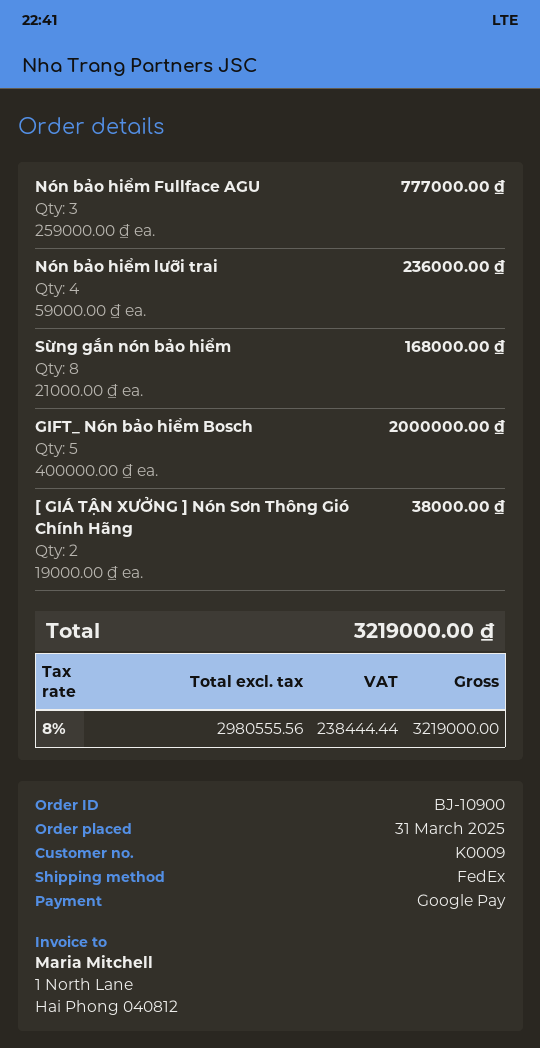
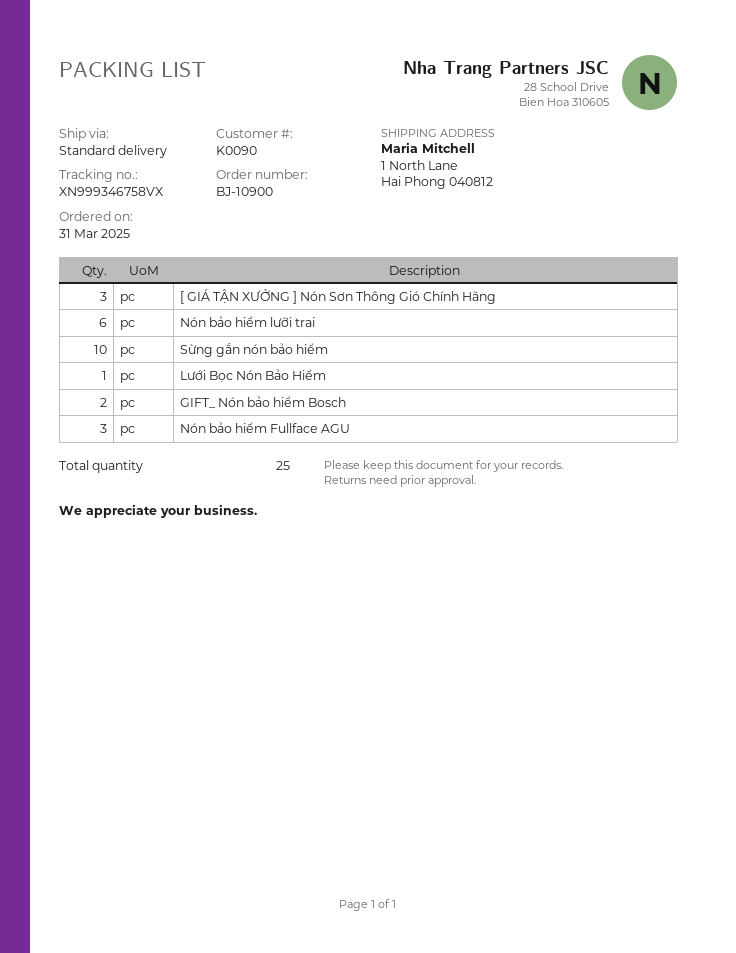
customer number: K0009 -> K0090
shipping method: FedEx -> standard
Nón bảo hiểm lưỡi trai: 4 -> 6
Sừng gắn nón bảo hiểm: 8 -> 10
GIFT_ Nón bảo hiểm Bosch: 5 -> 2
[ GIÁ TẬN XƯỞNG ] Nón Sơn Thông Gió Chính Hãng: 2 -> 3
Lưới Bọc Nón Bảo Hiểm: none -> 1

